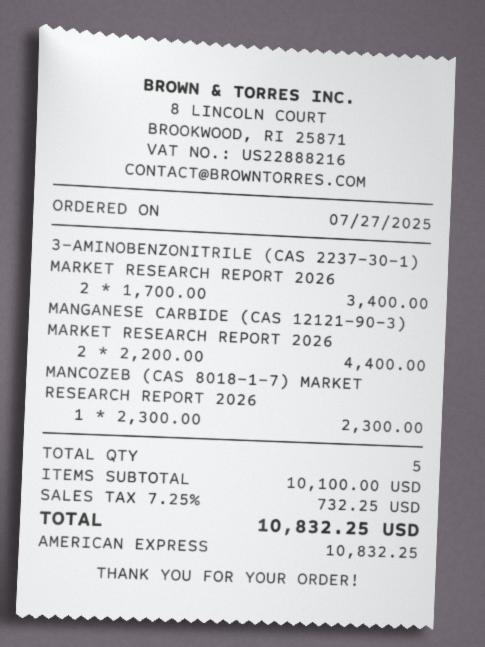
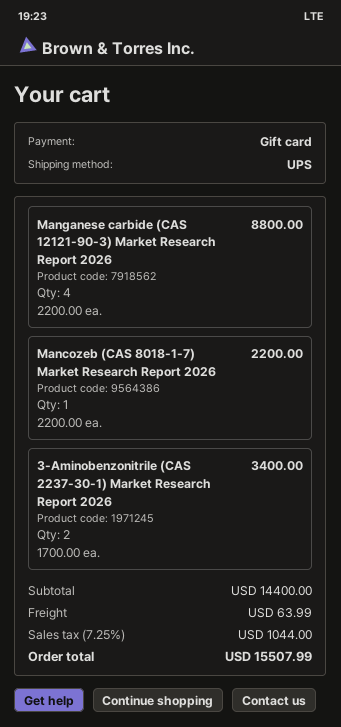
payment method: American Express -> gift card
MANGANESE CARBIDE (CAS 12121-90-3) MARKET RESEARCH REPORT 2026: 2 x 2200.00 = 4400.00 -> 4 x 2200.00 = 8800.00
MANCOZEB (CAS 8018-1-7) MARKET RESEARCH REPORT 2026: 1 x 2300.00 = 2300.00 -> 1 x 2200.00 = 2200.00
subtotal: 10100.00 -> 14400.00
shipping: none -> 63.99
tax: 7.25% = 732.25 -> 7.25% = 1044.00
total: 10832.25 -> 15507.99

